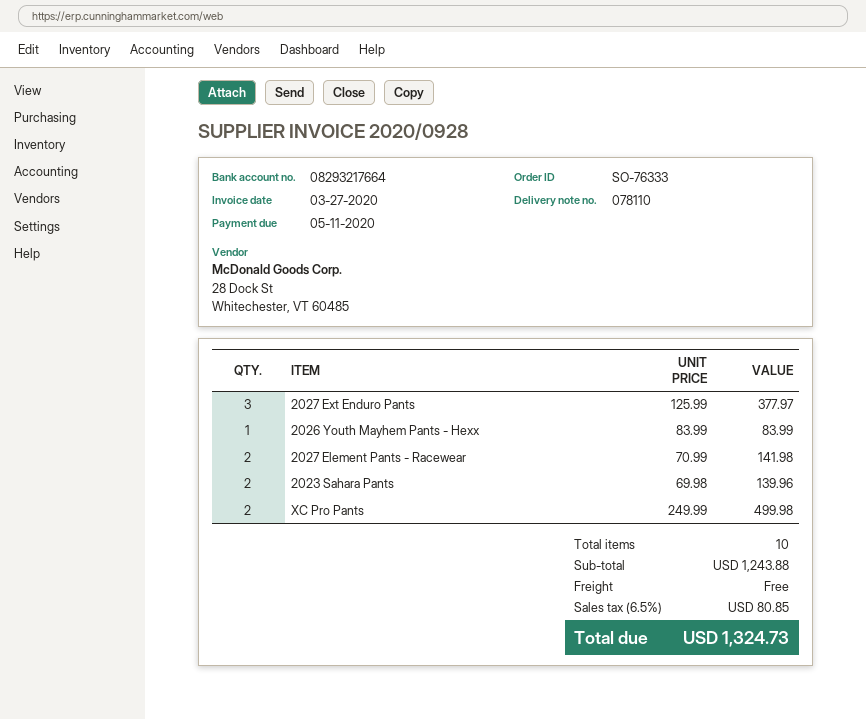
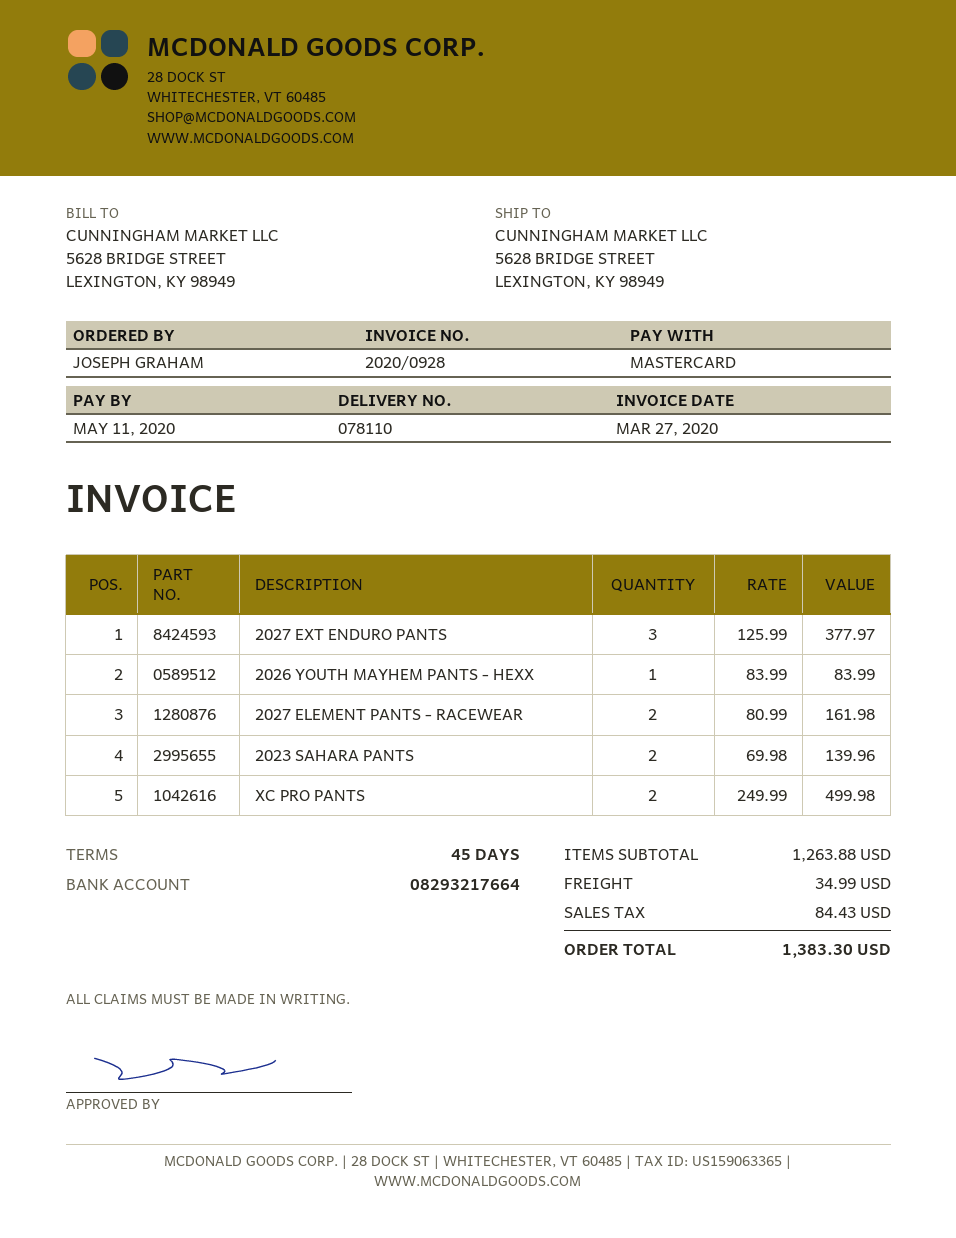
2027 Element Pants - Racewear: 2 x 70.99 = 141.98 -> 2 x 80.99 = 161.98
subtotal: 1243.88 -> 1263.88
shipping: 0.00 -> 34.99
tax: 80.85 -> 84.43
total: 1324.73 -> 1383.30

